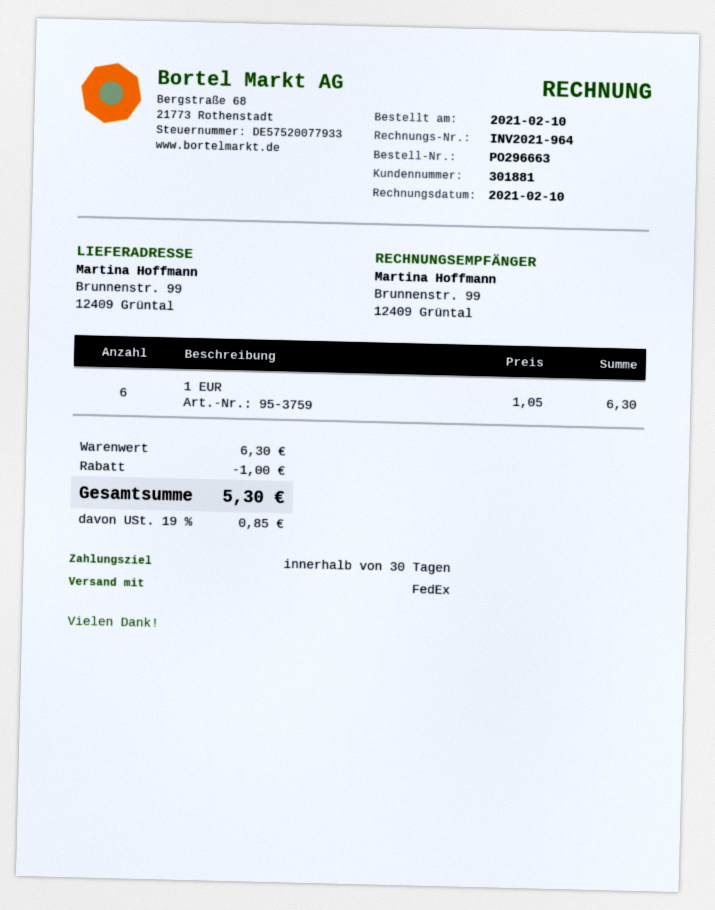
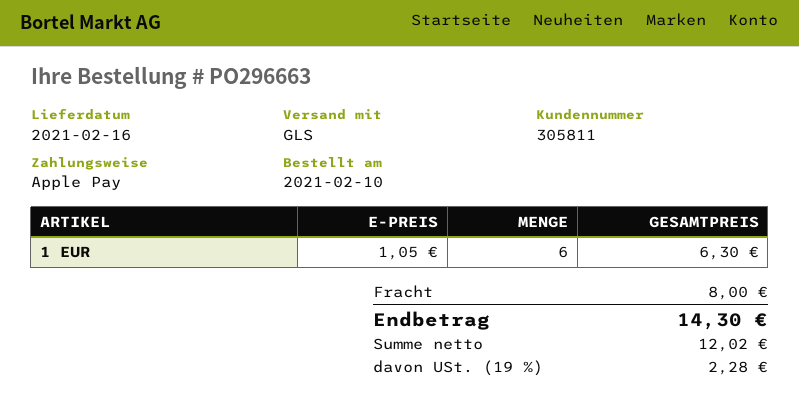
customer number: 301881 -> 305811
shipping method: FedEx -> GLS
discount: 1.00 -> none
shipping: none -> 8.00
tax: 19% = 0.85 -> 19% = 2.28
total: 5.30 -> 14.30

